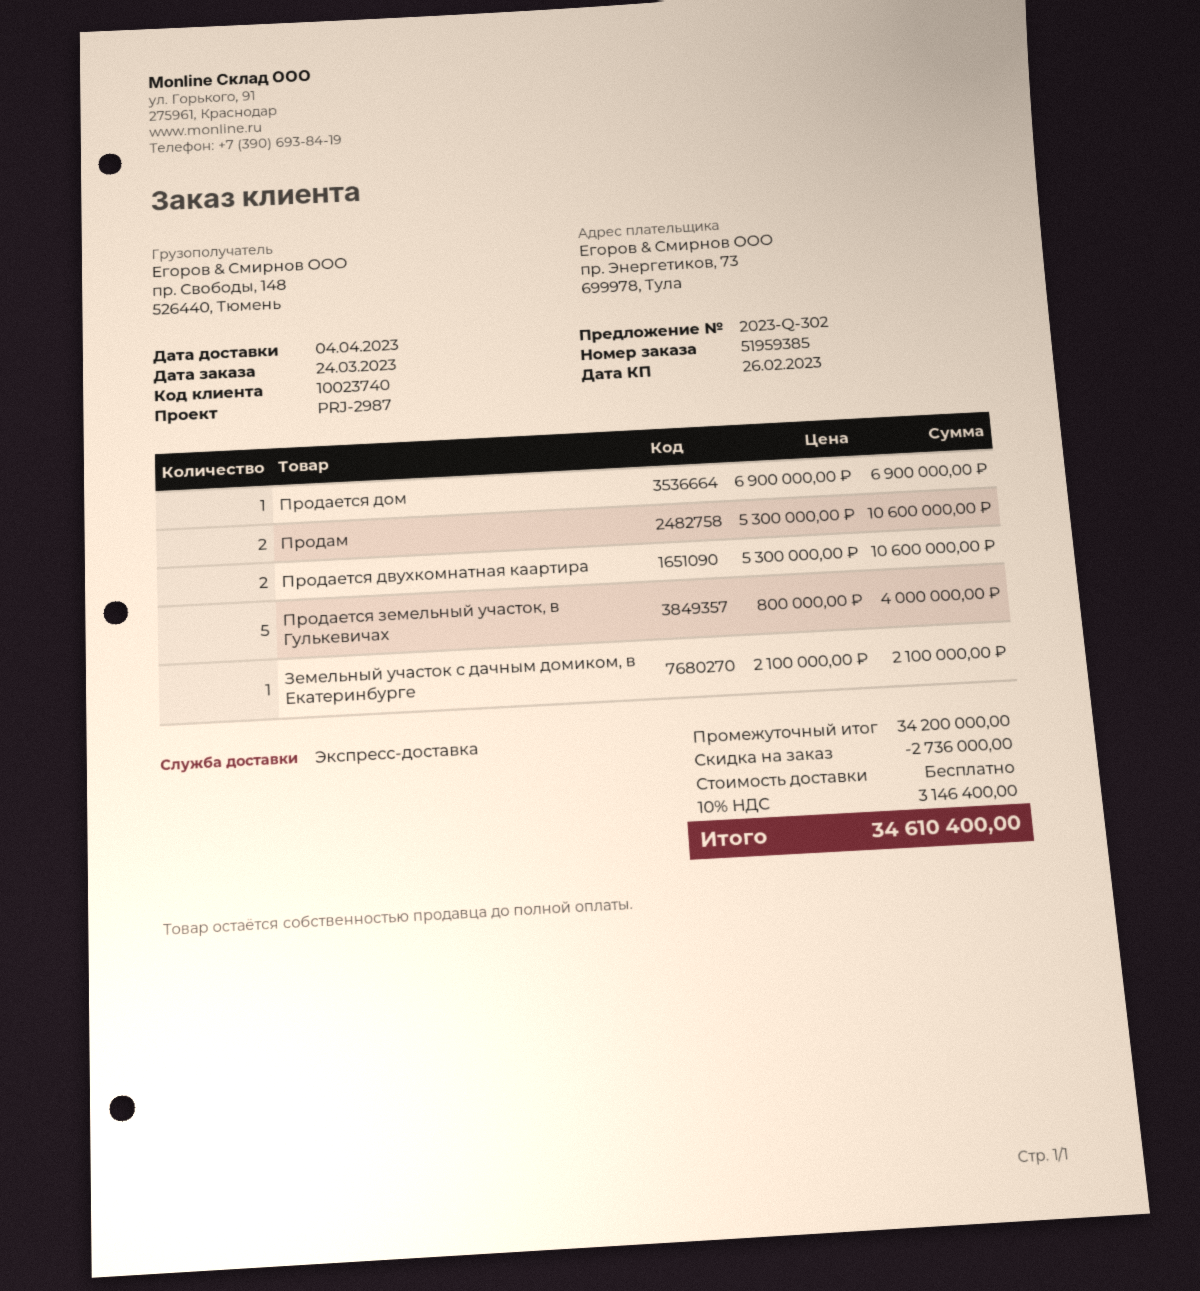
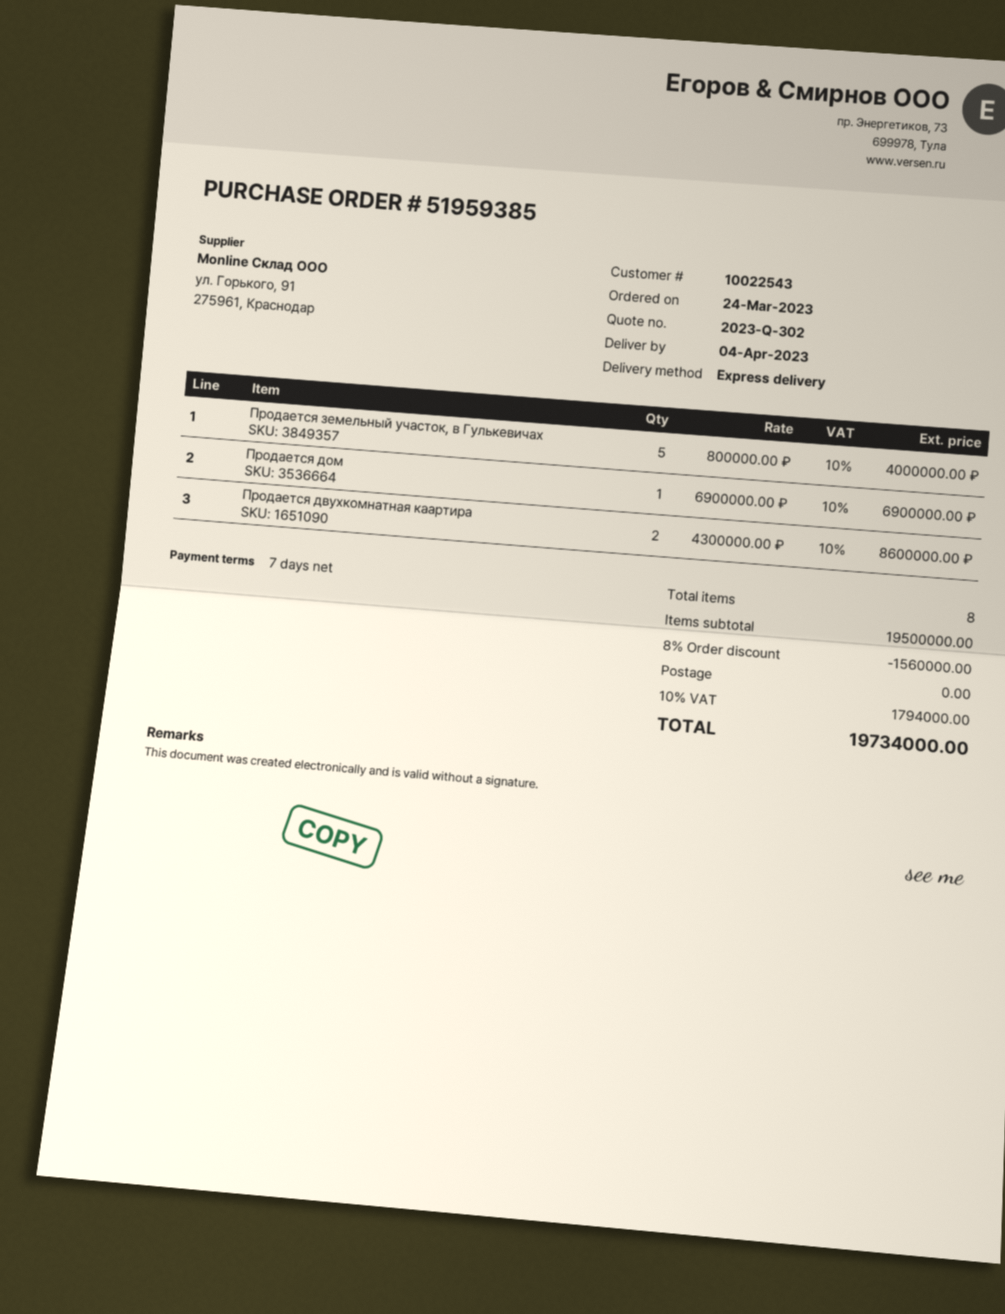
customer number: 10023740 -> 10022543
Продам: 2 x 5300000.00 = 10600000.00 -> none
Продается двухкомнатная каартира: 2 x 5300000.00 = 10600000.00 -> 2 x 4300000.00 = 8600000.00
Земельный участок с дачным домиком, в Екатеринбурге: 1 x 2100000.00 = 2100000.00 -> none
subtotal: 34200000.00 -> 19500000.00
discount: 2736000.00 -> 1560000.00
tax: 10% = 3146400.00 -> 10% = 1794000.00
total: 34610400.00 -> 19734000.00

